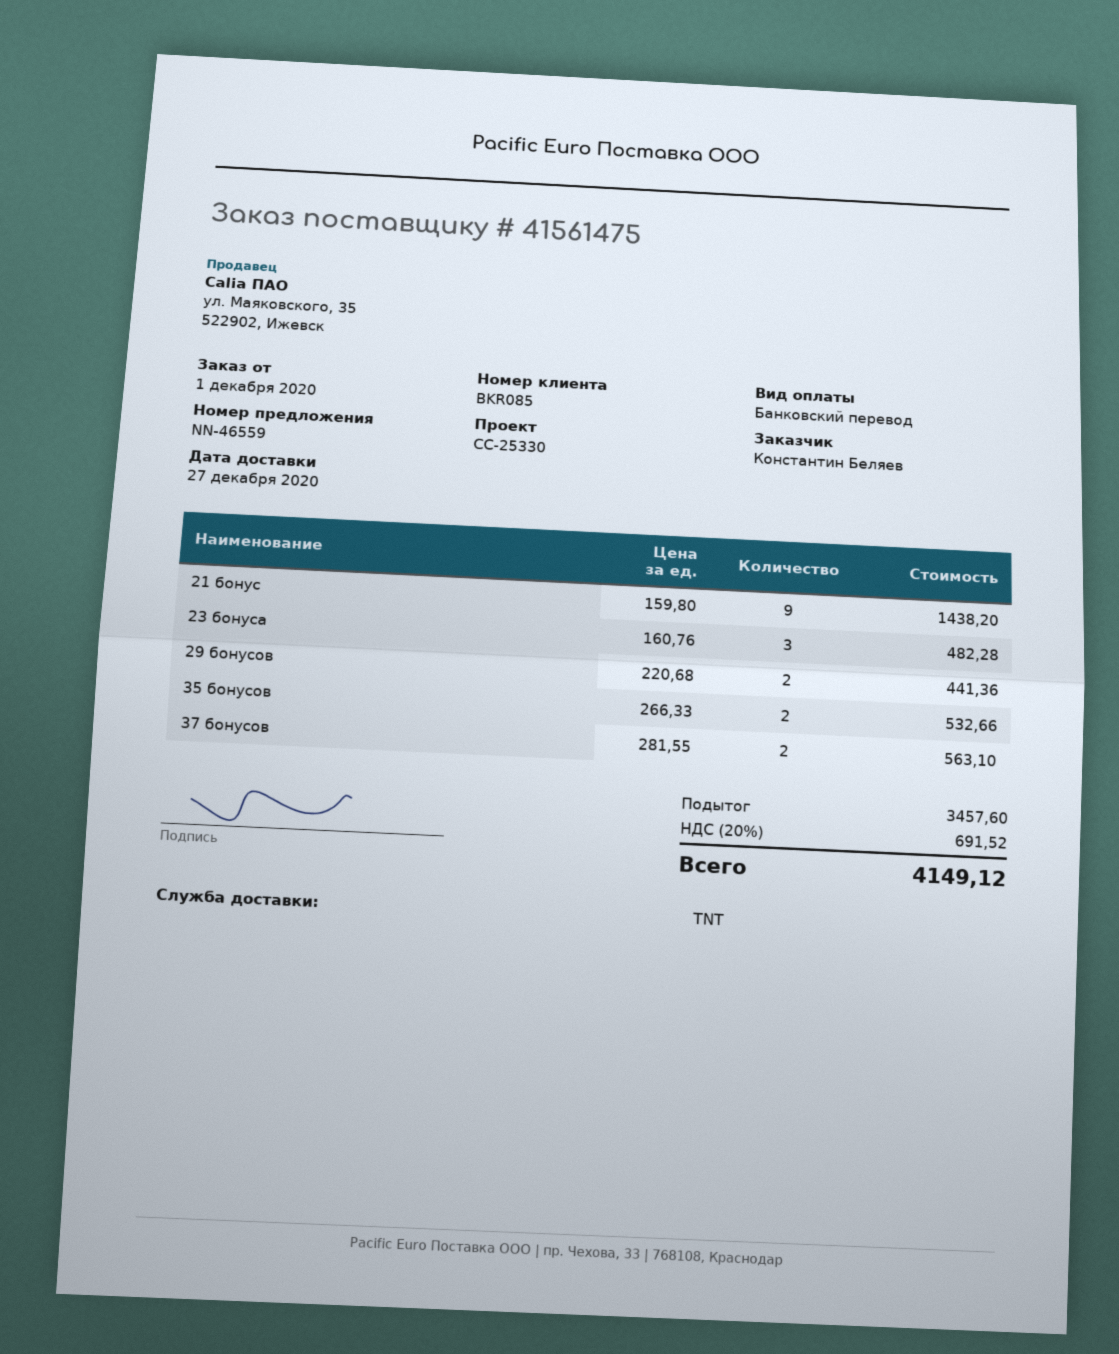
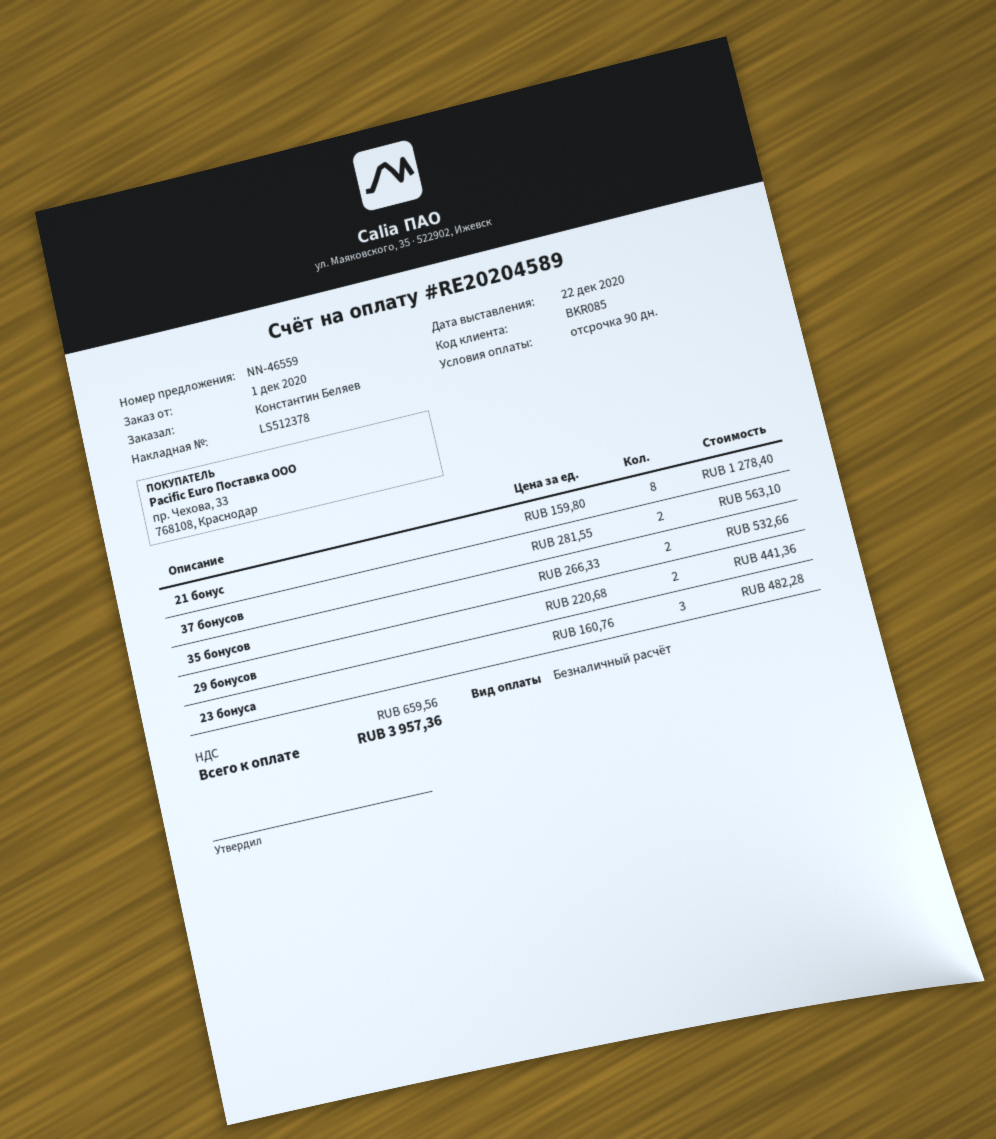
21 бонус: 9 x 159.80 = 1438.20 -> 8 x 159.80 = 1278.40
tax: 691.52 -> 659.56
total: 4149.12 -> 3957.36

